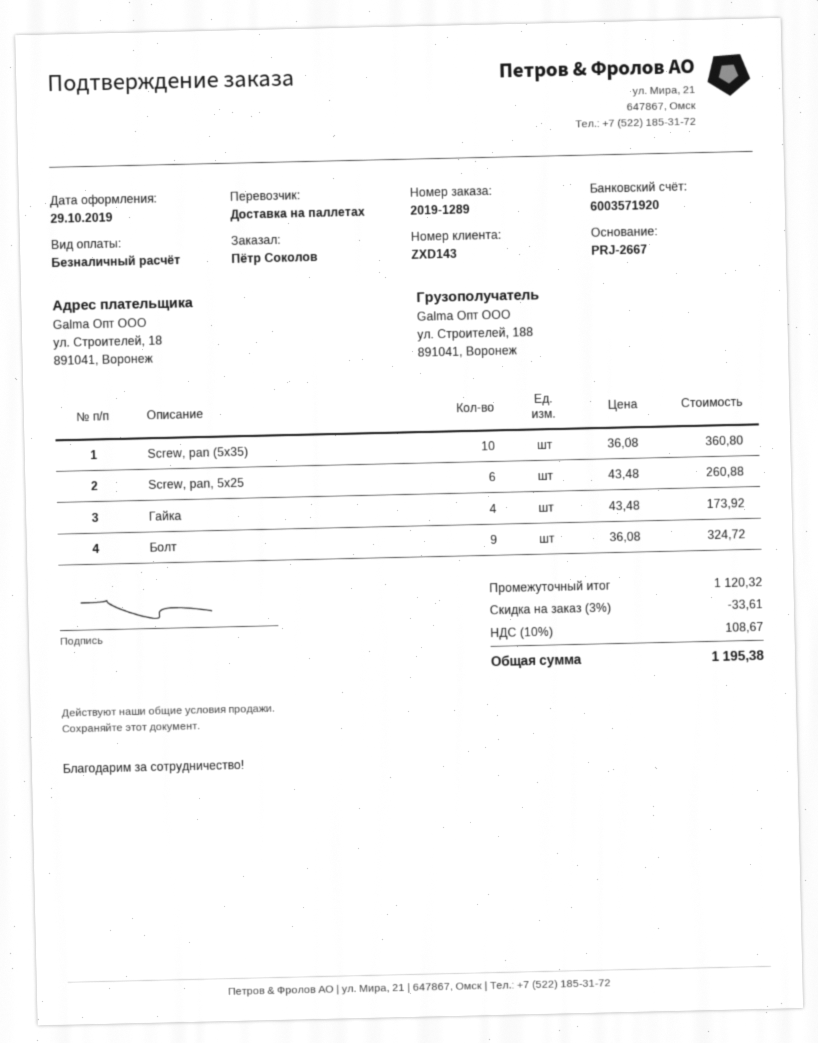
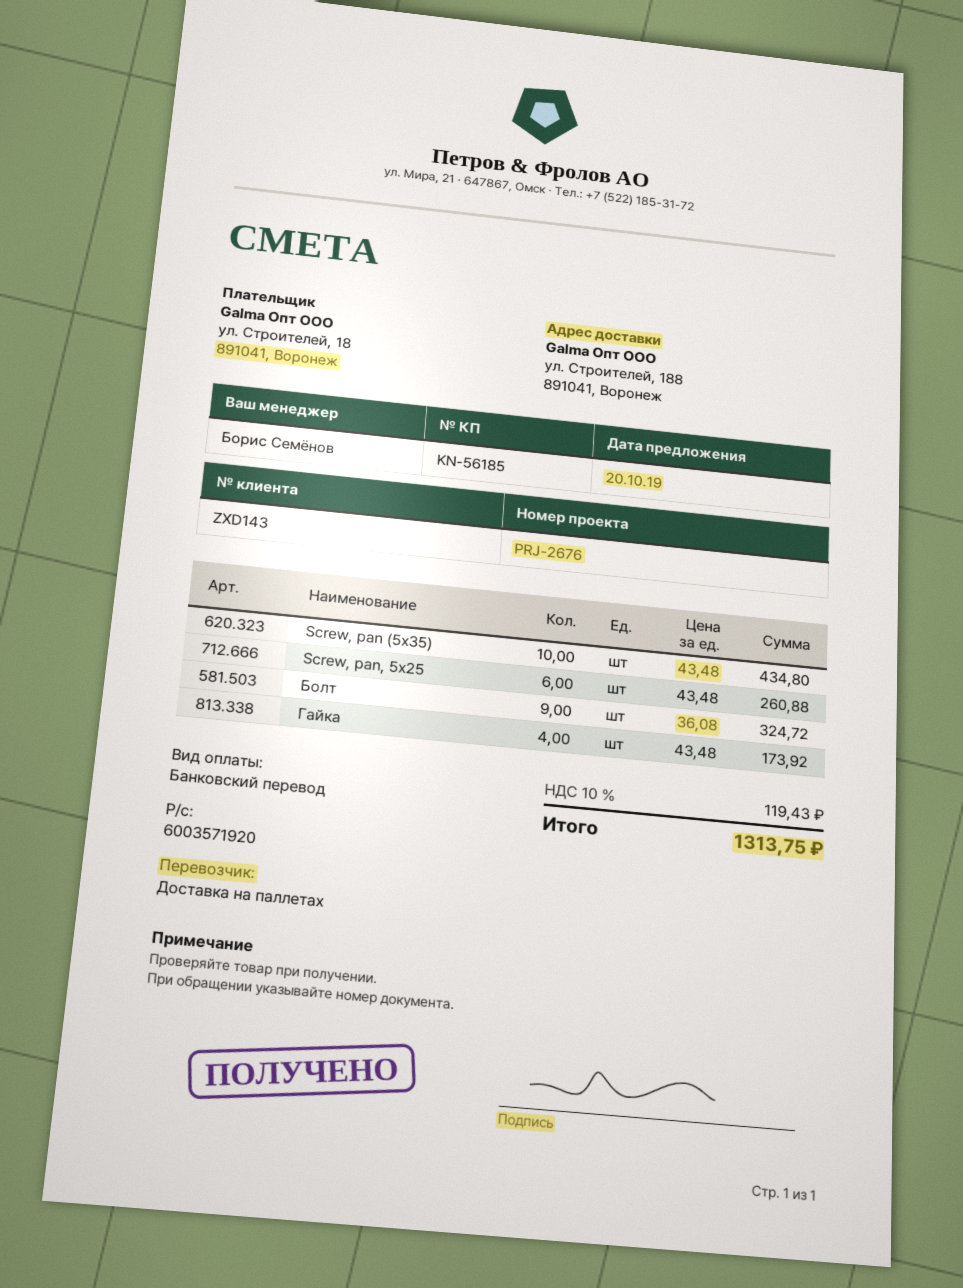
reference: PRJ-2667 -> PRJ-2676
Screw, pan (5x35): 10 x 36.08 = 360.80 -> 10 x 43.48 = 434.80
discount: 3% = 33.61 -> none
tax: 10% = 108.67 -> 10% = 119.43
total: 1195.38 -> 1313.75

